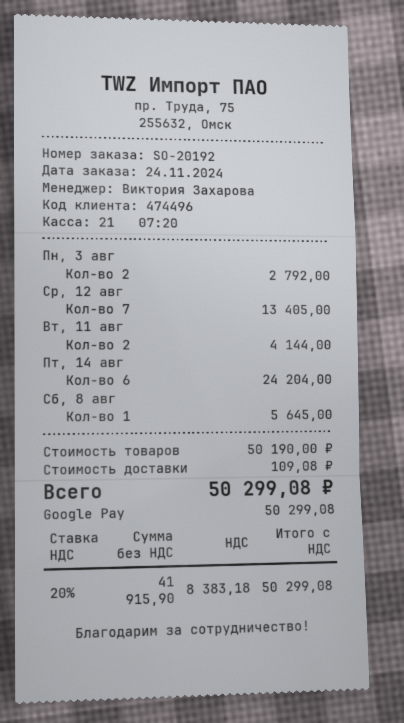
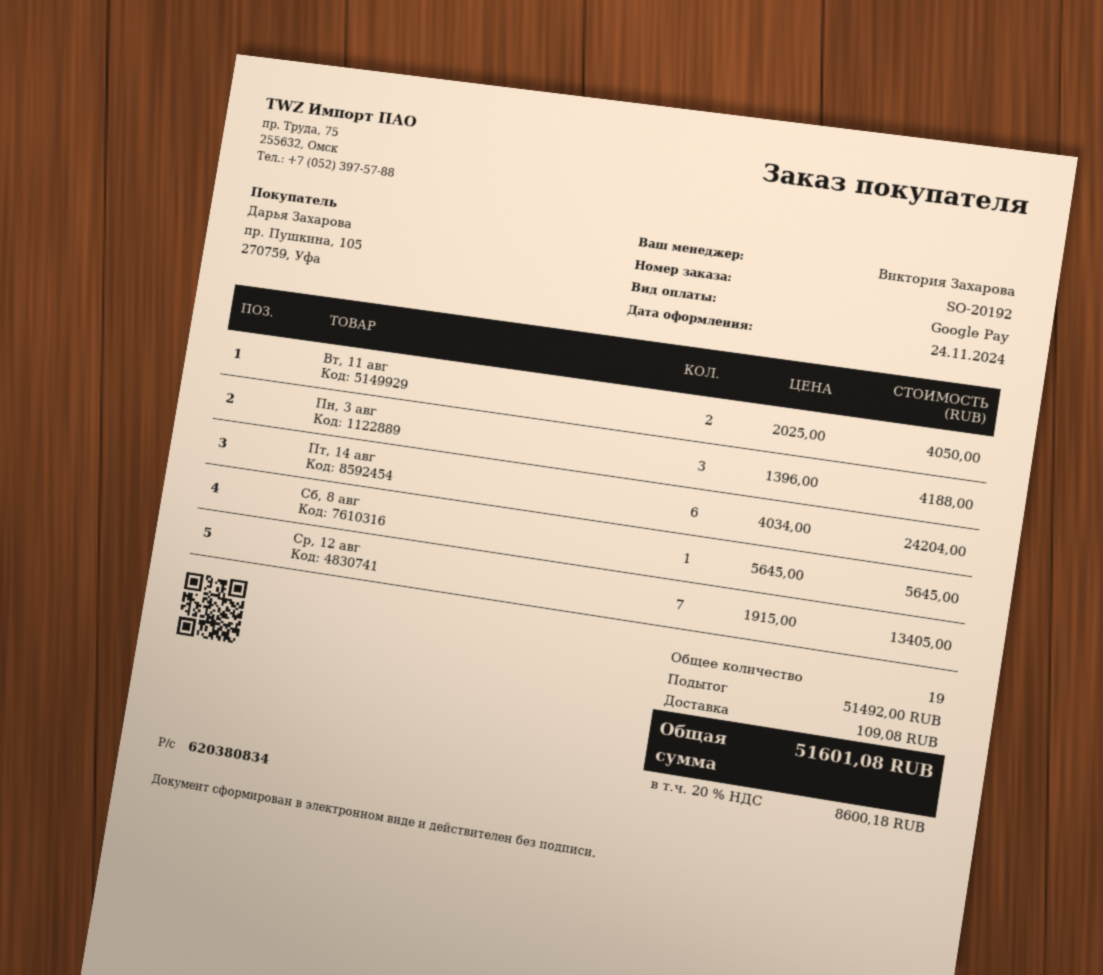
Пн, 3 авг: 2 for 2792.00 -> 3 for 4188.00
Вт, 11 авг: 2 for 4144.00 -> 2 for 4050.00
subtotal: 50190.00 -> 51492.00
tax: 20% = 8383.18 -> 20% = 8600.18
total: 50299.08 -> 51601.08

